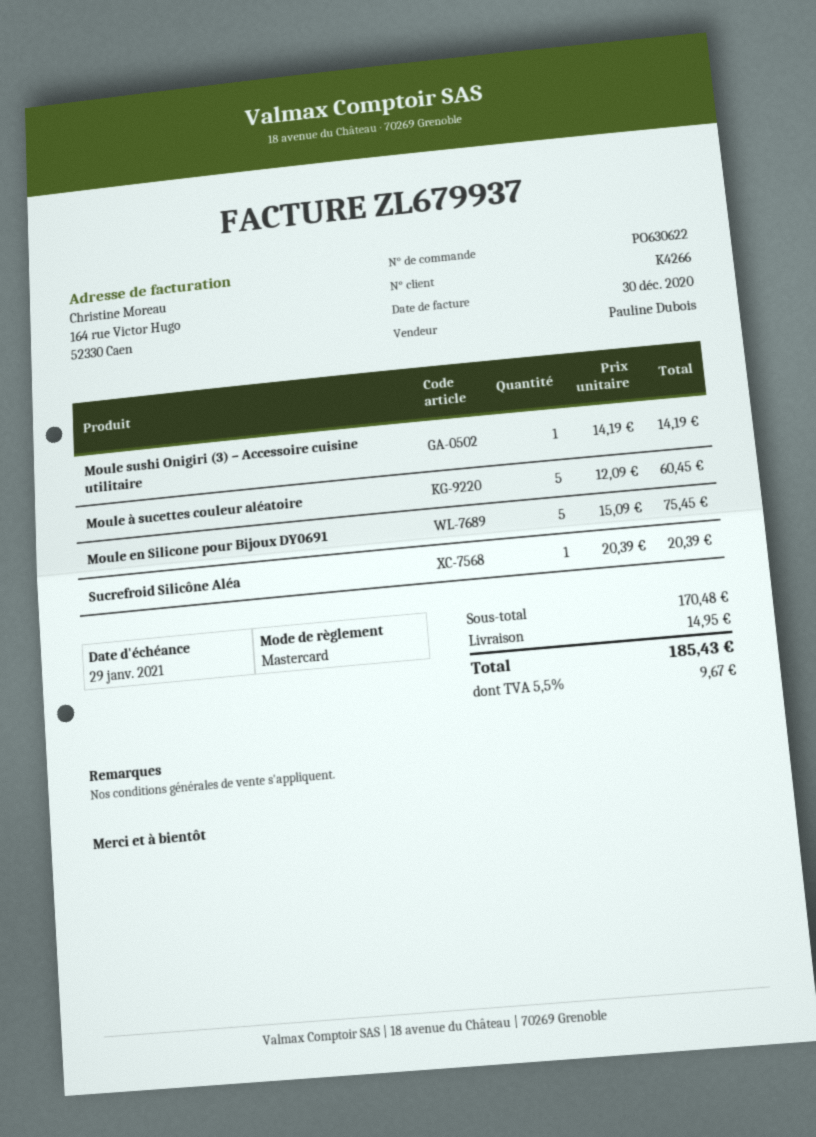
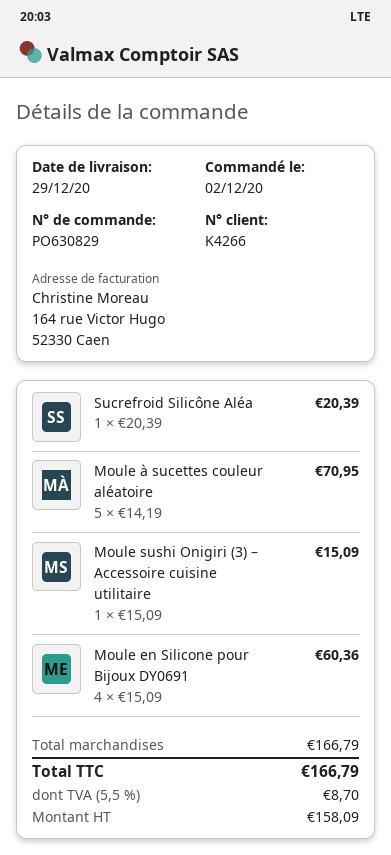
order number: PO630622 -> PO630829
Moule sushi Onigiri (3) – Accessoire cuisine utilitaire: 1 x 14.19 = 14.19 -> 1 x 15.09 = 15.09
Moule à sucettes couleur aléatoire: 5 x 12.09 = 60.45 -> 5 x 14.19 = 70.95
Moule en Silicone pour Bijoux DY0691: 5 x 15.09 = 75.45 -> 4 x 15.09 = 60.36
subtotal: 170.48 -> 166.79
shipping: 14.95 -> none
tax: 5.5% = 9.67 -> 5.5% = 8.70
total: 185.43 -> 166.79

